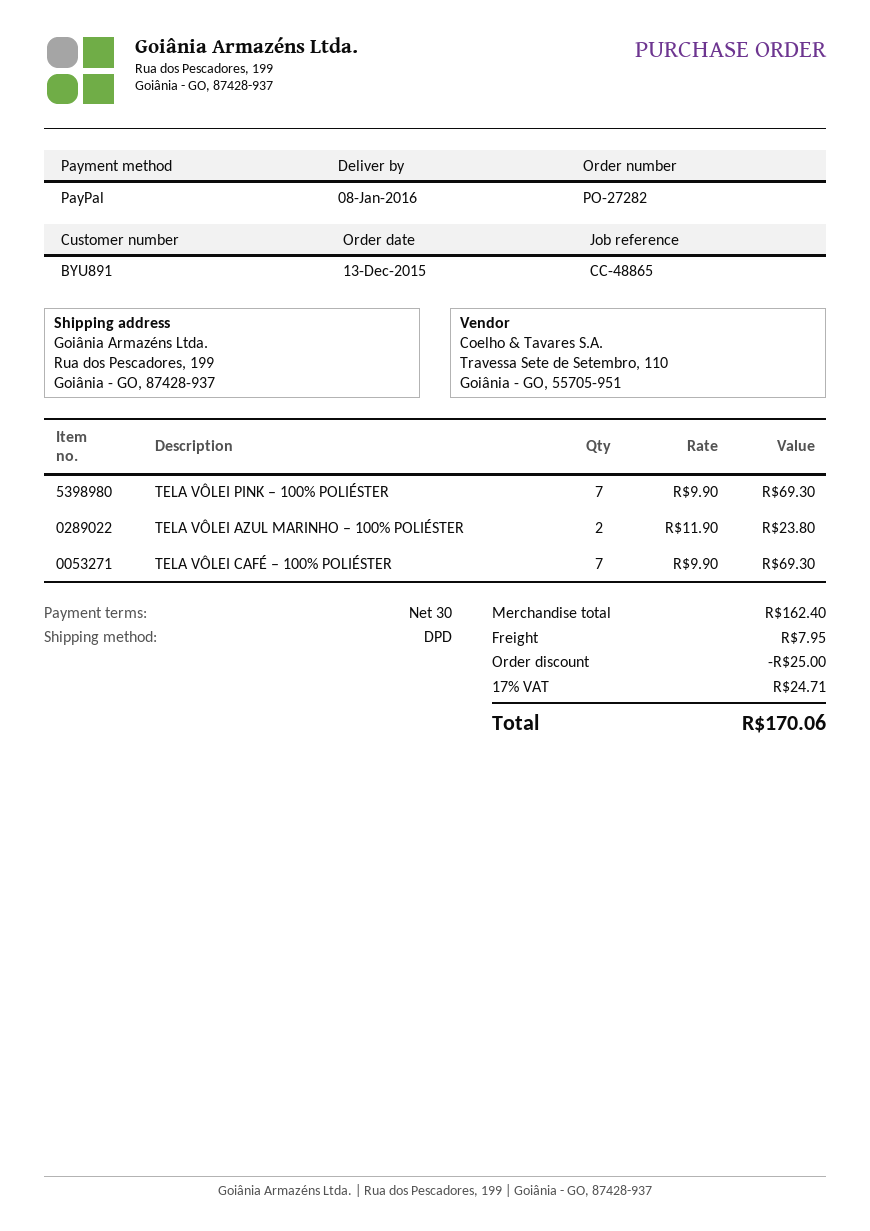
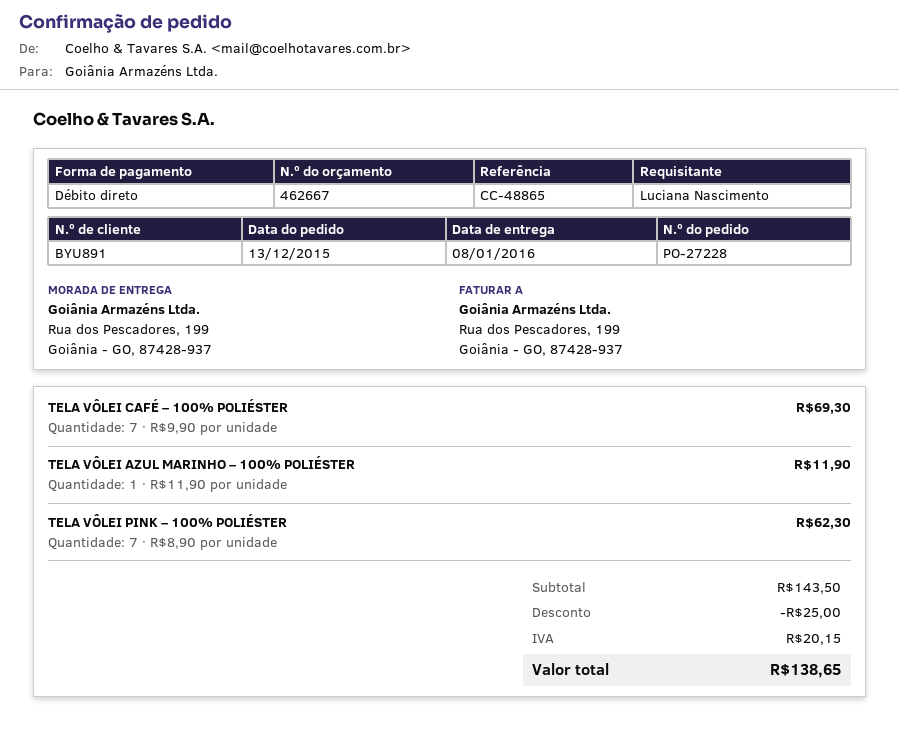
order number: PO-27282 -> PO-27228
payment method: PayPal -> direct debit
TELA VÔLEI PINK – 100% POLIÉSTER: 7 x 9.90 = 69.30 -> 7 x 8.90 = 62.30
TELA VÔLEI AZUL MARINHO – 100% POLIÉSTER: 2 x 11.90 = 23.80 -> 1 x 11.90 = 11.90
subtotal: 162.40 -> 143.50
shipping: 7.95 -> none
tax: 24.71 -> 20.15
total: 170.06 -> 138.65

